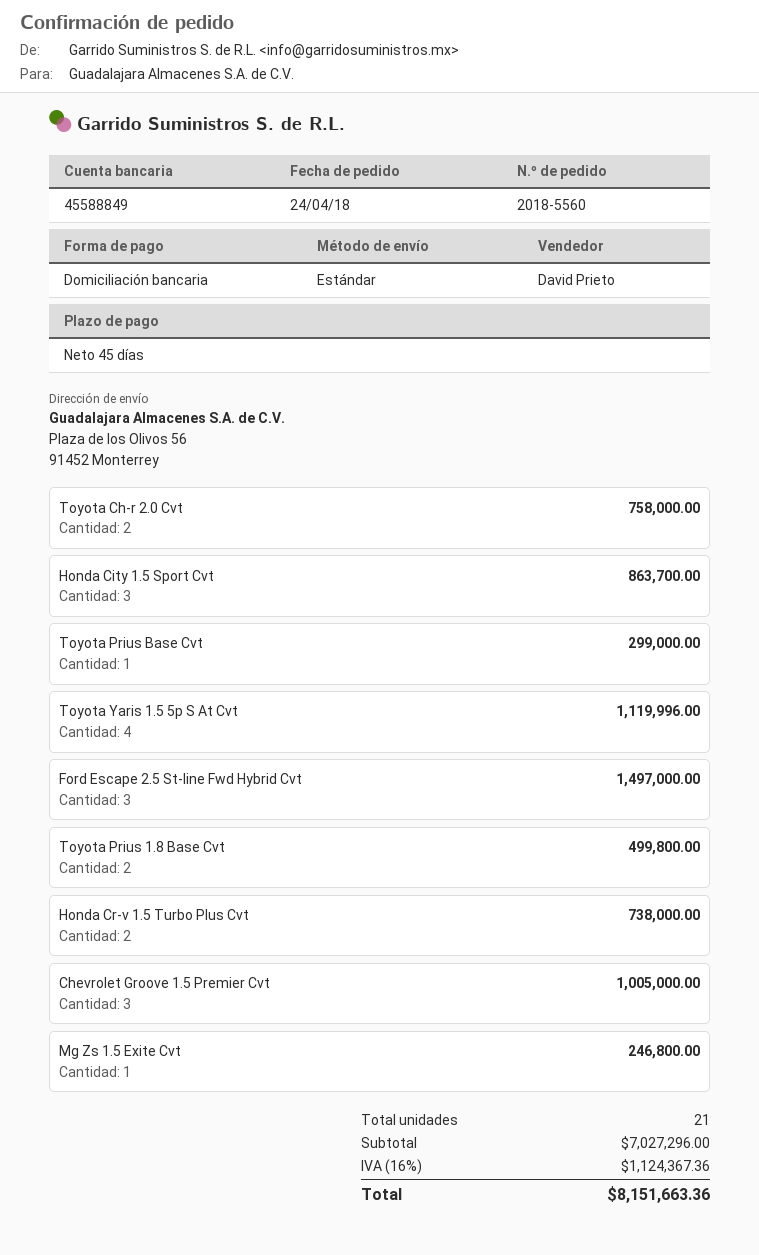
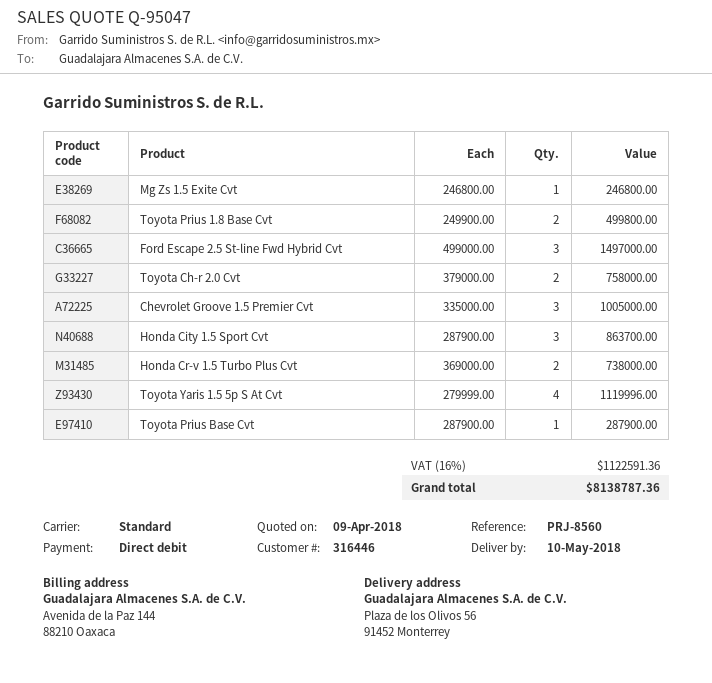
Toyota Prius Base Cvt: 1 for 299000.00 -> 1 for 287900.00
tax: 16% = 1124367.36 -> 16% = 1122591.36
total: 8151663.36 -> 8138787.36

